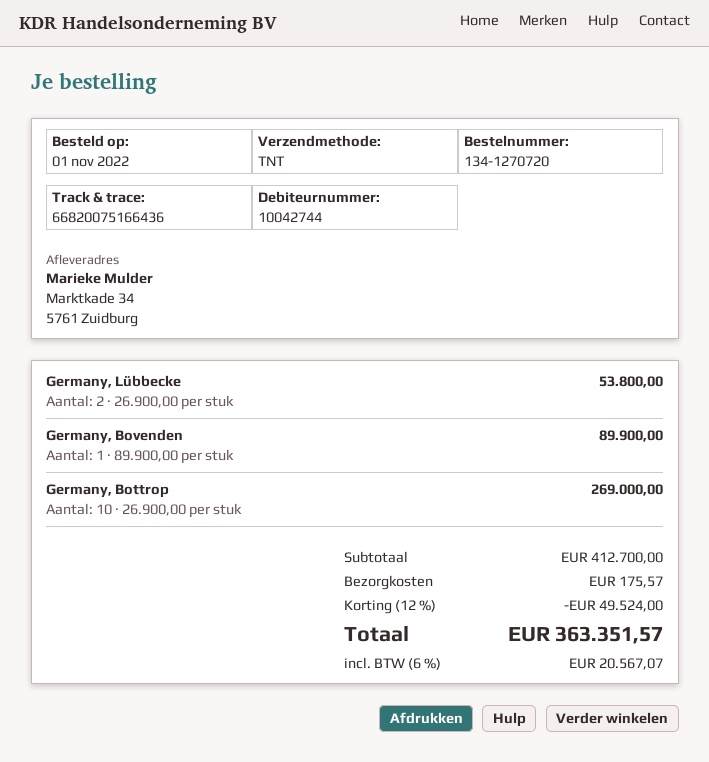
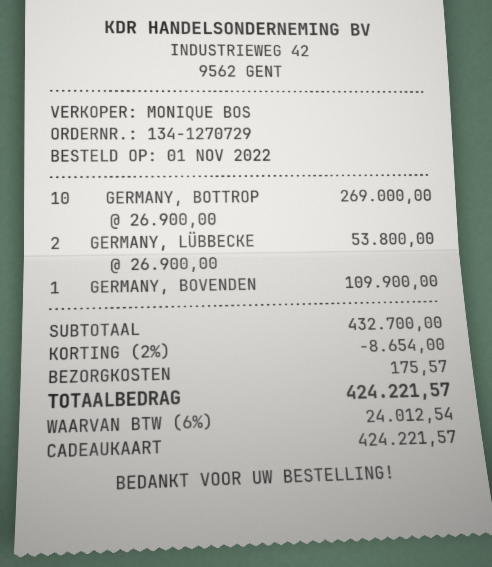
order number: 134-1270720 -> 134-1270729
Germany, Bovenden: 1 x 89900.00 = 89900.00 -> 1 x 109900.00 = 109900.00
subtotal: 412700.00 -> 432700.00
discount: 12% = 49524.00 -> 2% = 8654.00
tax: 6% = 20567.07 -> 6% = 24012.54
total: 363351.57 -> 424221.57

